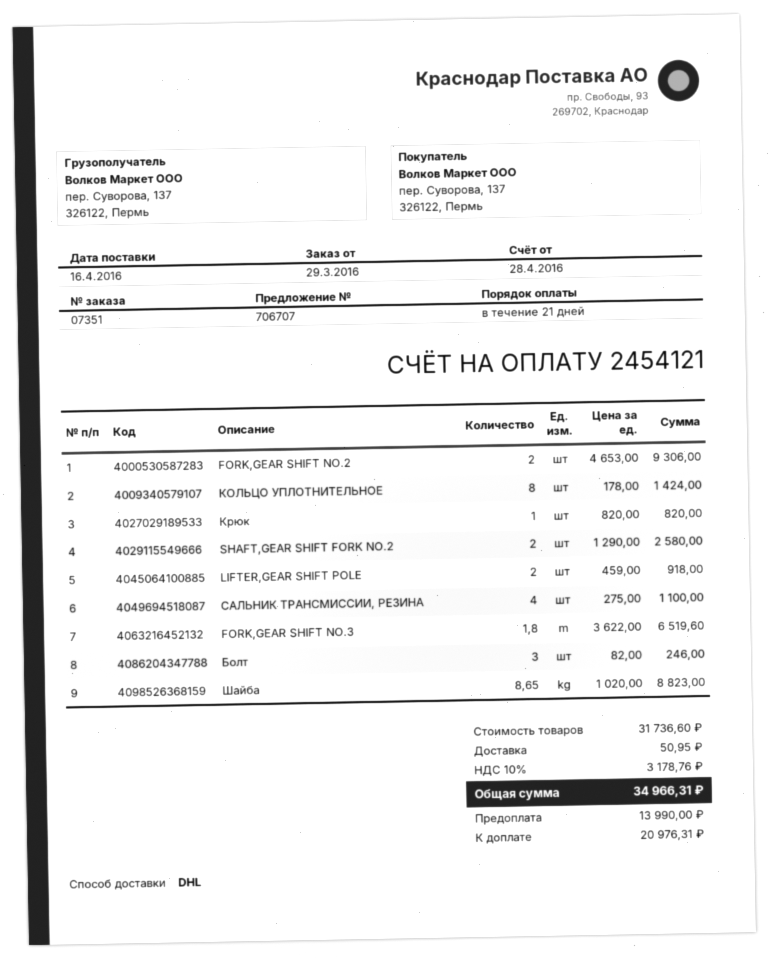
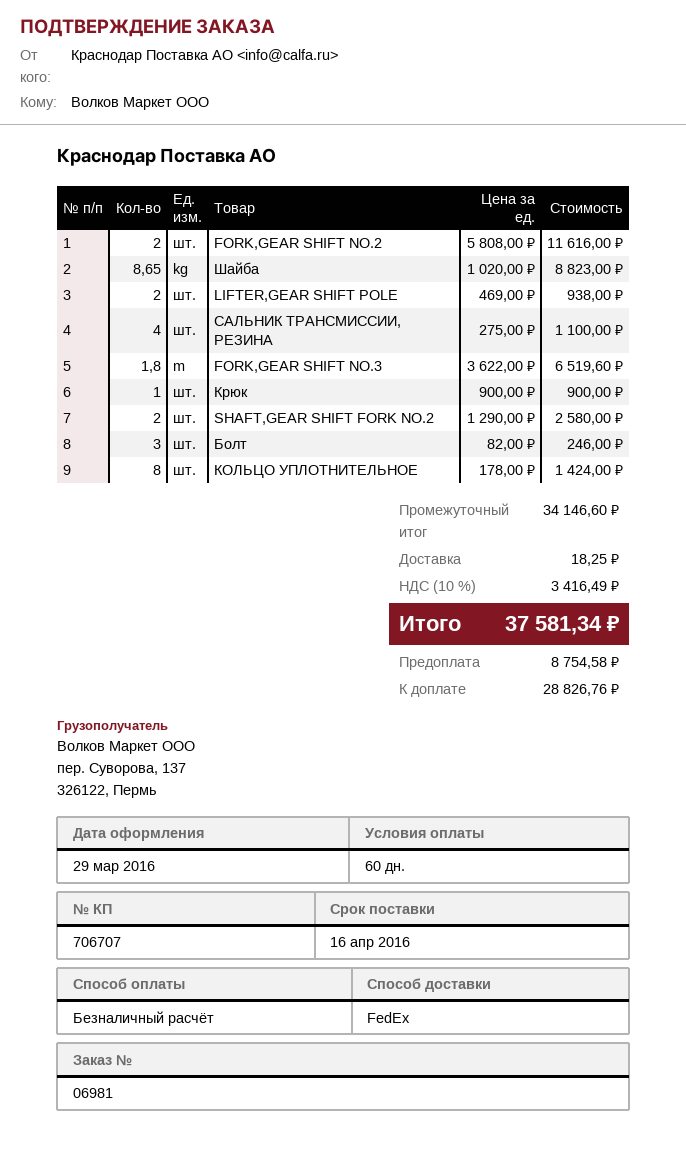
order number: 07351 -> 06981
payment terms: 21 days -> 60 days
shipping method: DHL -> FedEx
FORK,GEAR SHIFT NO.2: 2 x 4653.00 = 9306.00 -> 2 x 5808.00 = 11616.00
Крюк: 1 x 820.00 = 820.00 -> 1 x 900.00 = 900.00
LIFTER,GEAR SHIFT POLE: 2 x 459.00 = 918.00 -> 2 x 469.00 = 938.00
subtotal: 31736.60 -> 34146.60
shipping: 50.95 -> 18.25
tax: 10% = 3178.76 -> 10% = 3416.49
total: 34966.31 -> 37581.34
deposit: 13990.00 -> 8754.58
balance: 20976.31 -> 28826.76

